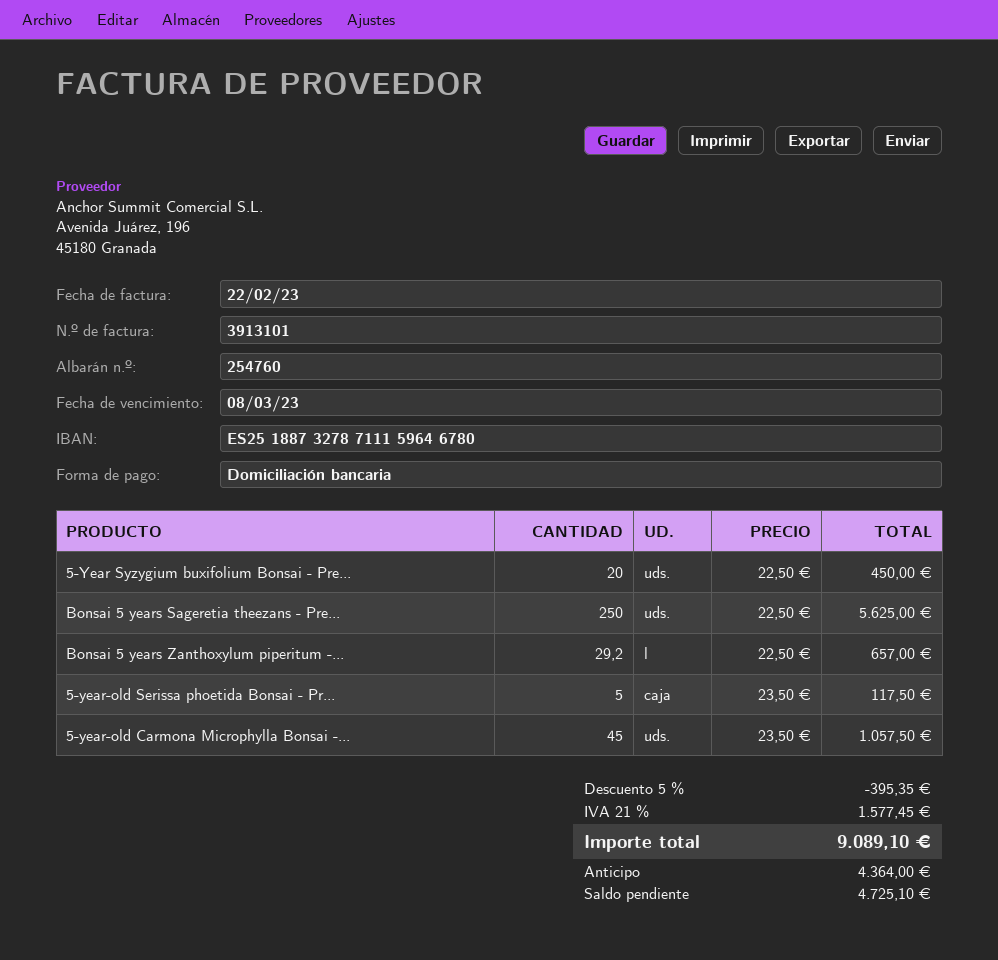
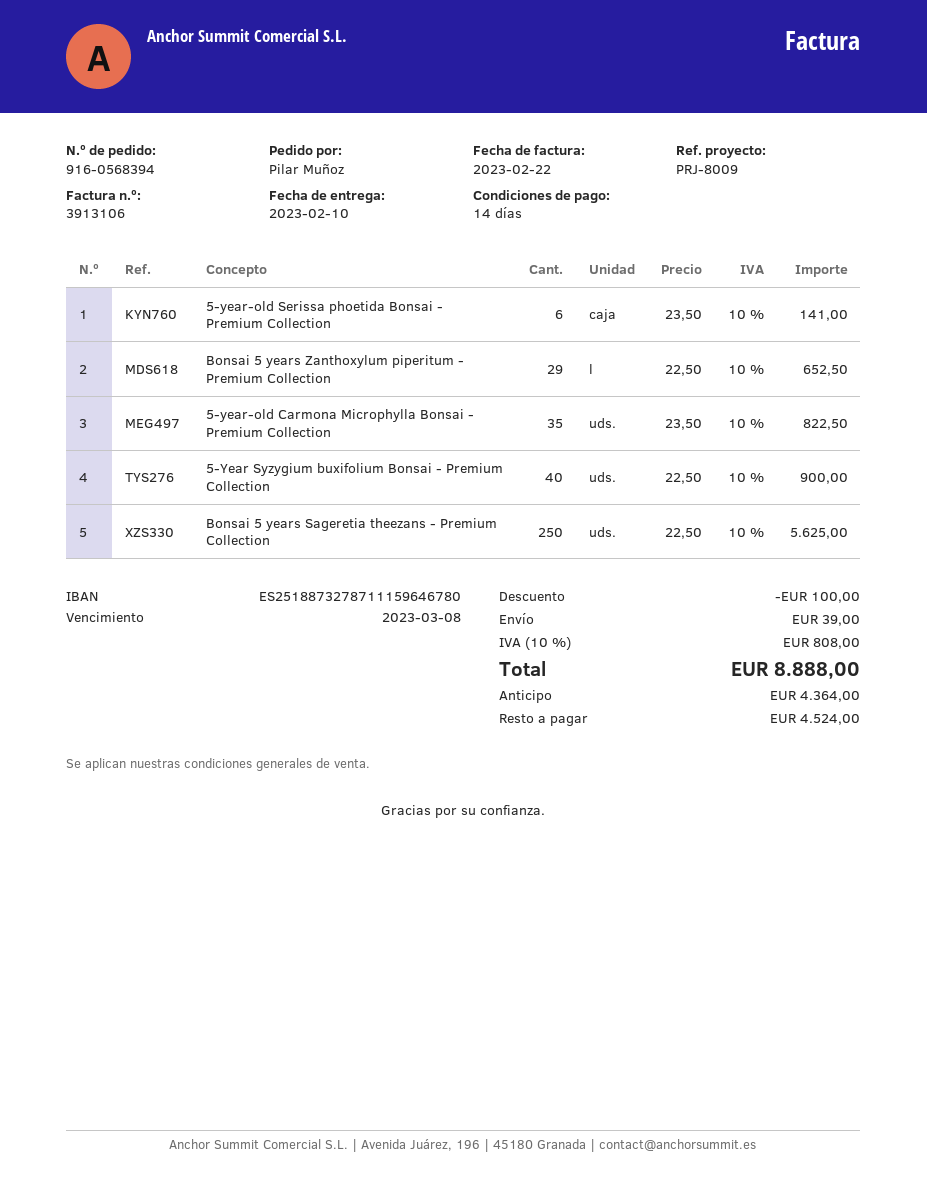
invoice number: 3913101 -> 3913106
5-Year Syzygium buxifolium Bonsai - Pre...: 20 x 22.50 = 450.00 -> 40 x 22.50 = 900.00
Bonsai 5 years Zanthoxylum piperitum -...: 29.2 x 22.50 = 657.00 -> 29 x 22.50 = 652.50
5-year-old Serissa phoetida Bonsai - Pr...: 5 x 23.50 = 117.50 -> 6 x 23.50 = 141.00
5-year-old Carmona Microphylla Bonsai -...: 45 x 23.50 = 1057.50 -> 35 x 23.50 = 822.50
discount: 395.35 -> 100.00
shipping: none -> 39.00
tax: 21% = 1577.45 -> 10% = 808.00
total: 9089.10 -> 8888.00
balance: 4725.10 -> 4524.00

